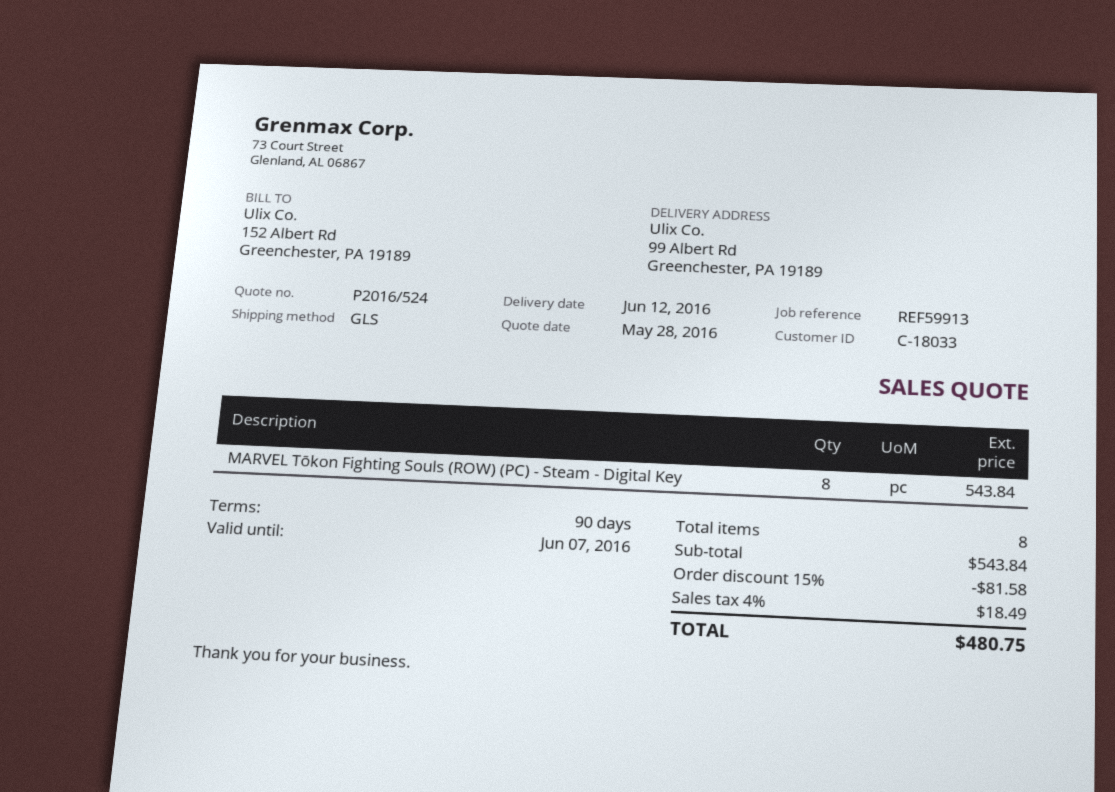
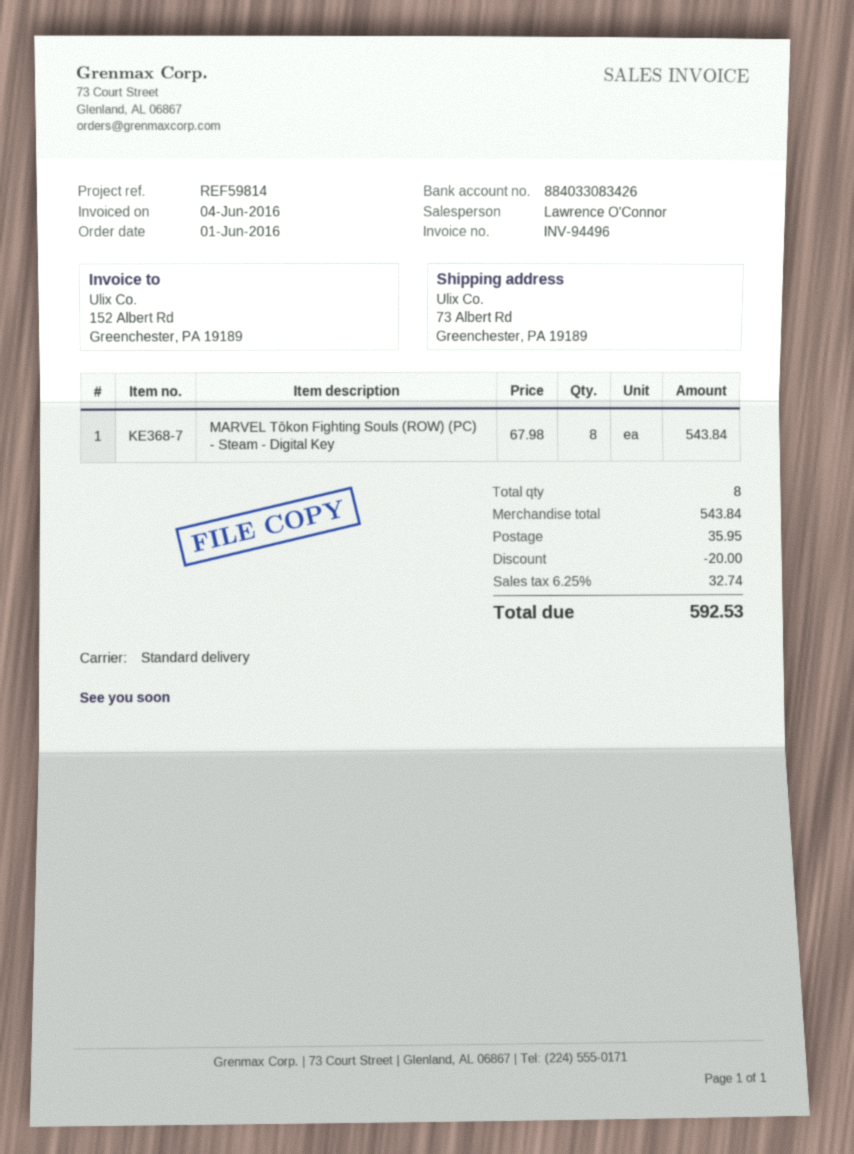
reference: REF59913 -> REF59814
shipping method: GLS -> standard
ship to: 99 Albert Rd, Greenchester, PA 19189 -> 73 Albert Rd, Greenchester, PA 19189
discount: 81.58 -> 20.00
shipping: none -> 35.95
tax: 4% = 18.49 -> 6.25% = 32.74
total: 480.75 -> 592.53

